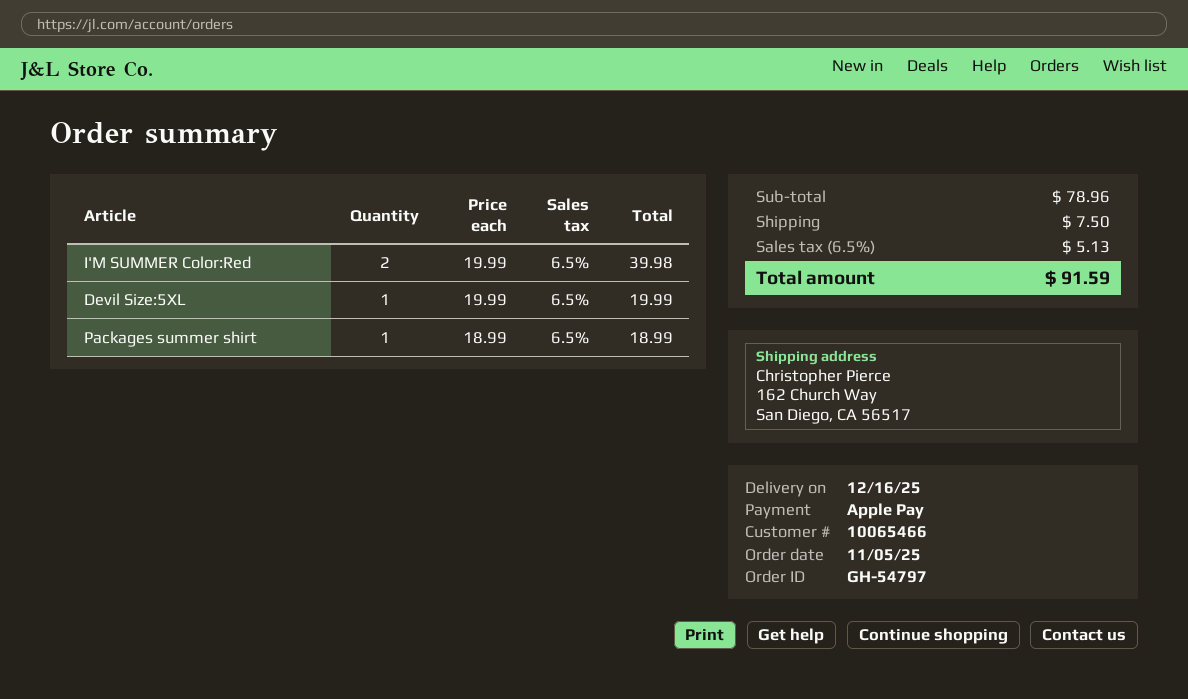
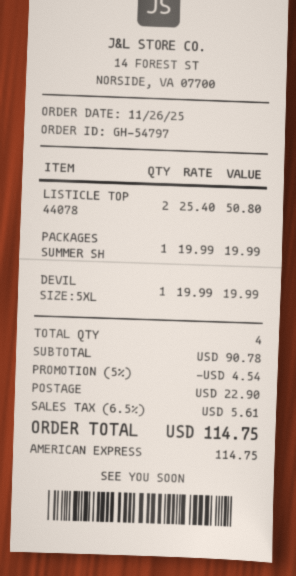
order date: 2025-11-05 -> 2025-11-26
payment method: Apple Pay -> American Express
I'M SUMMER Color:Red: 2 x 19.99 = 39.98 -> none
Packages summer shirt: 1 x 18.99 = 18.99 -> 1 x 19.99 = 19.99
LISTICLE TOP 44078: none -> 2 x 25.40 = 50.80
subtotal: 78.96 -> 90.78
discount: none -> 5% = 4.54
shipping: 7.50 -> 22.90
tax: 6.5% = 5.13 -> 6.5% = 5.61
total: 91.59 -> 114.75

